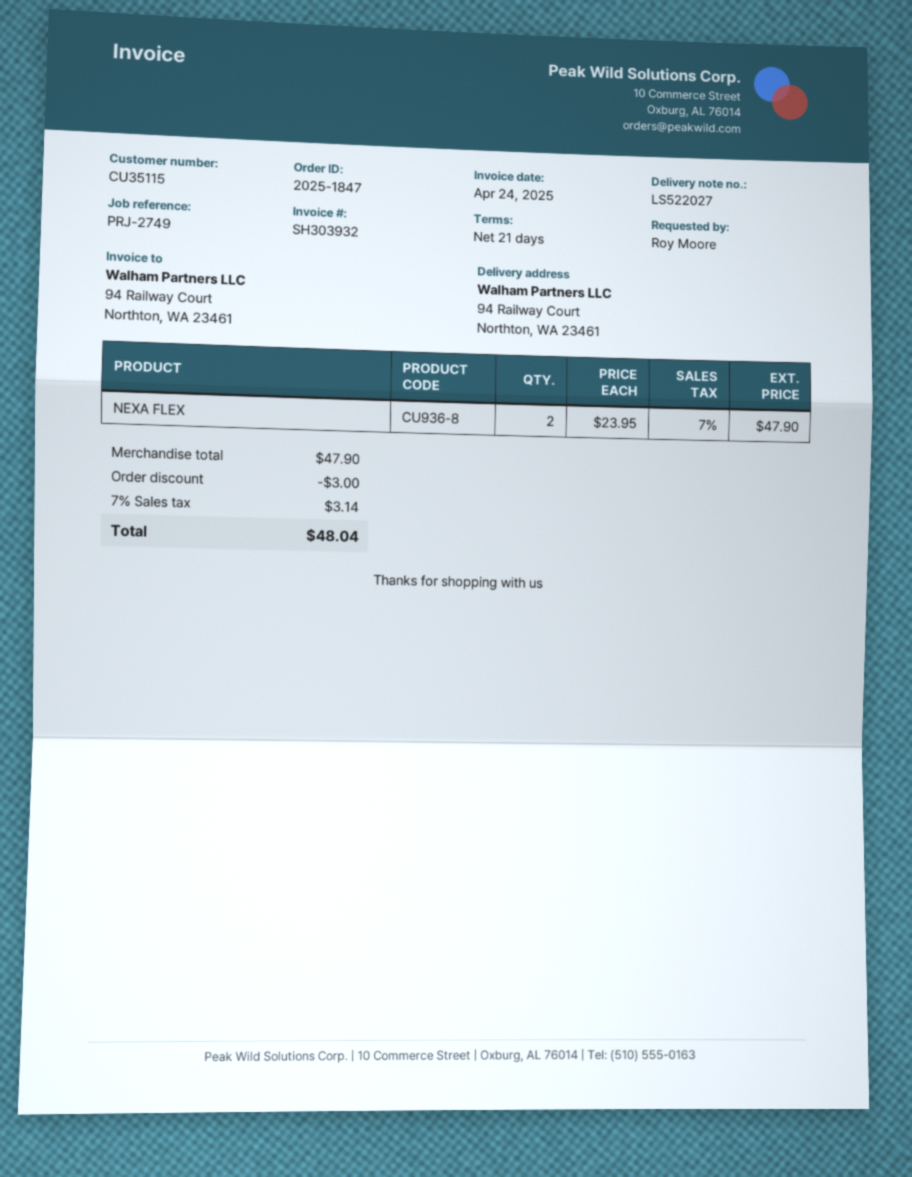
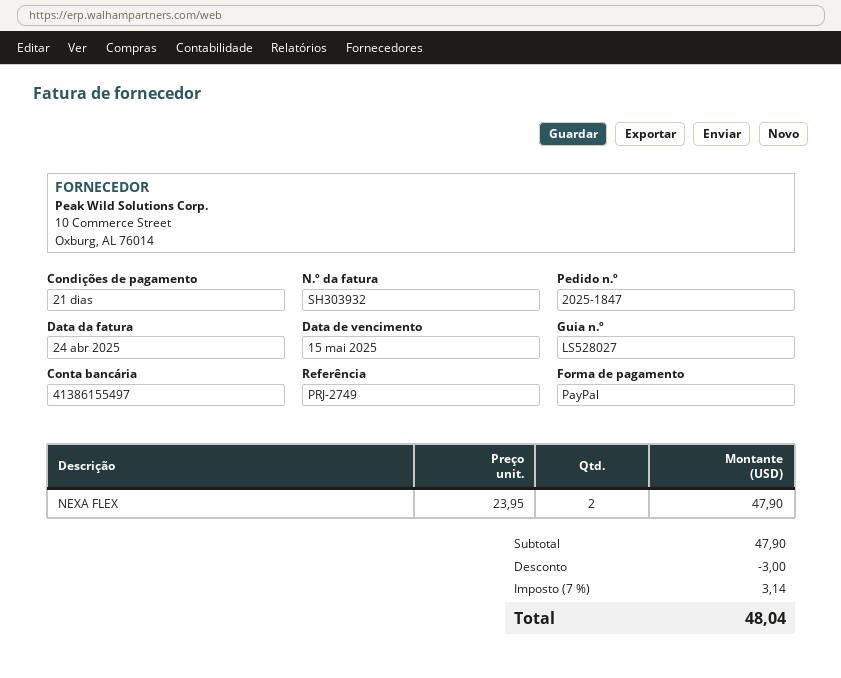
delivery note number: LS522027 -> LS528027

